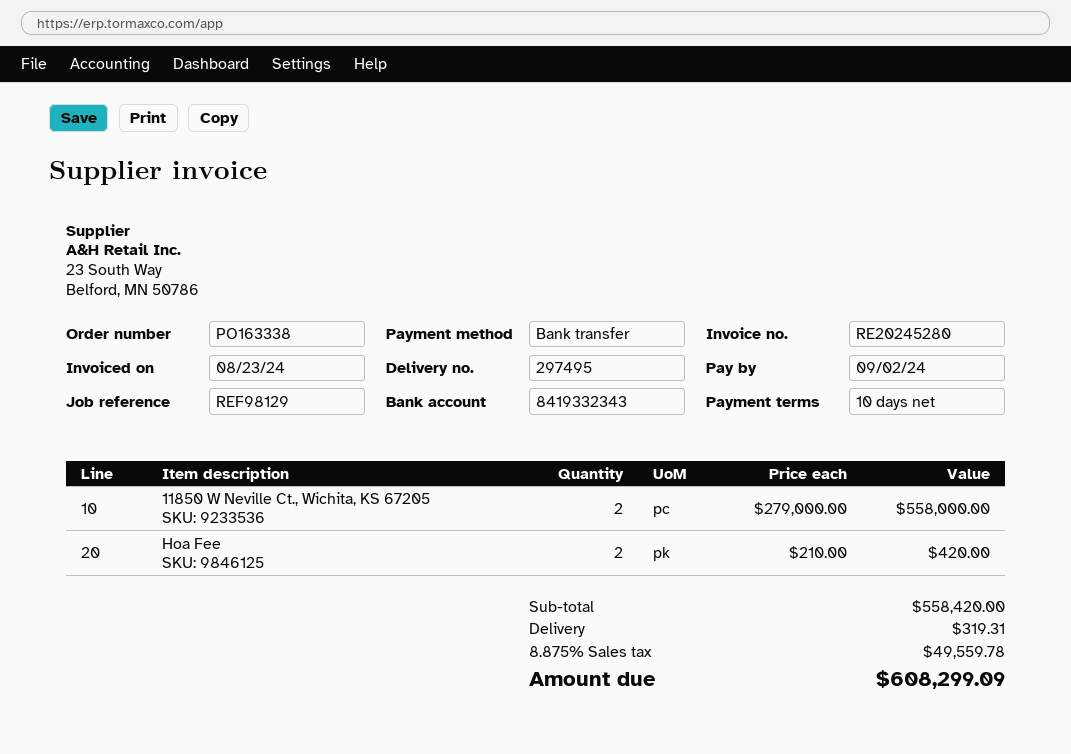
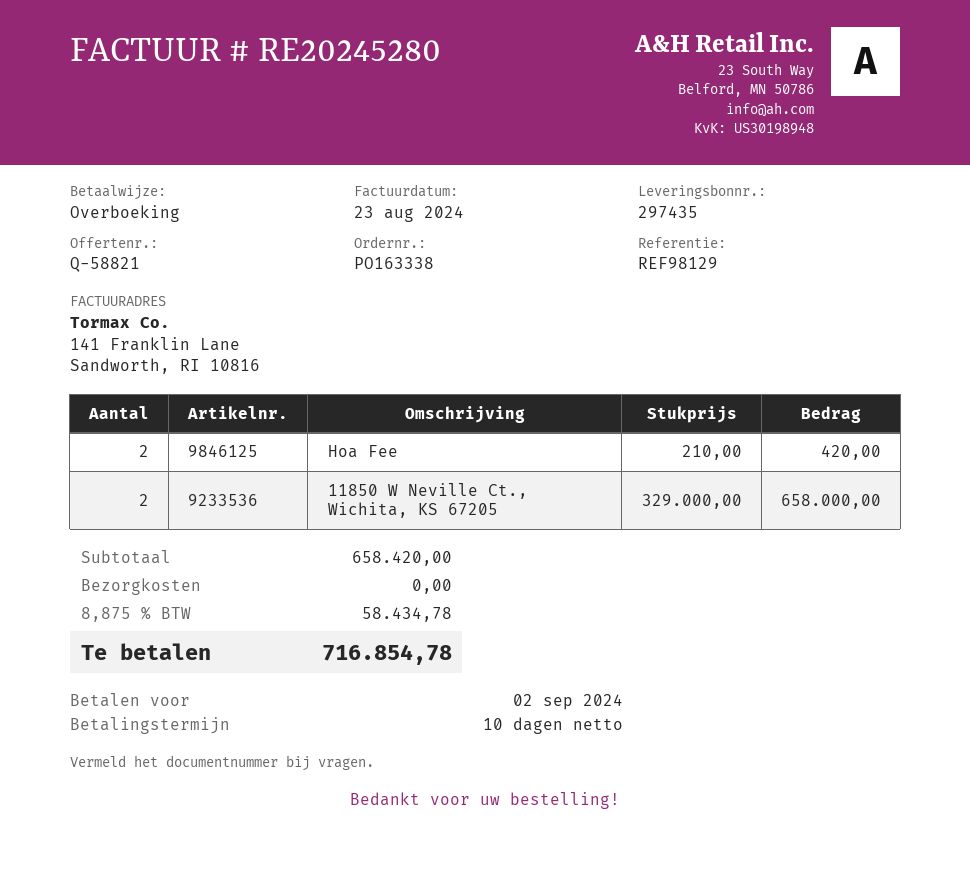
delivery note number: 297495 -> 297435
11850 W Neville Ct., Wichita, KS 67205: 2 x 279000.00 = 558000.00 -> 2 x 329000.00 = 658000.00
subtotal: 558420.00 -> 658420.00
shipping: 319.31 -> 0.00
tax: 8.875% = 49559.78 -> 8.875% = 58434.78
total: 608299.09 -> 716854.78

